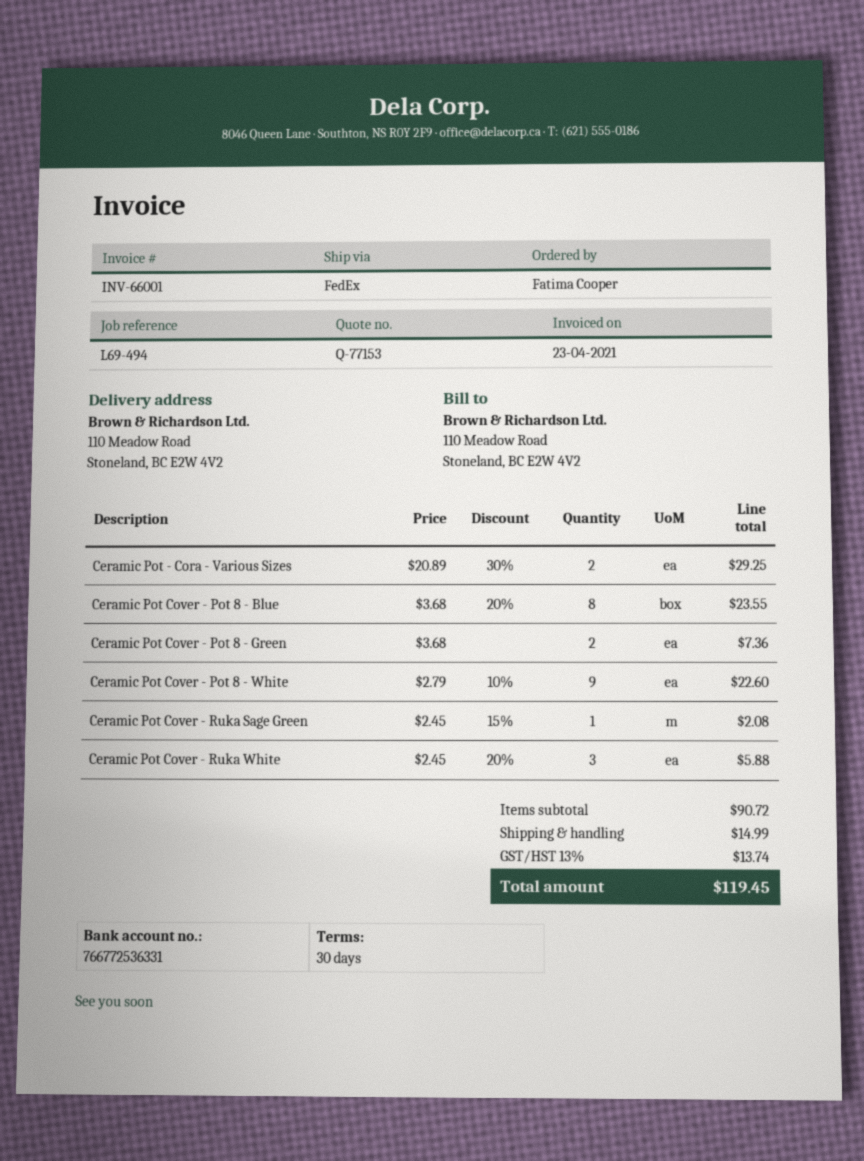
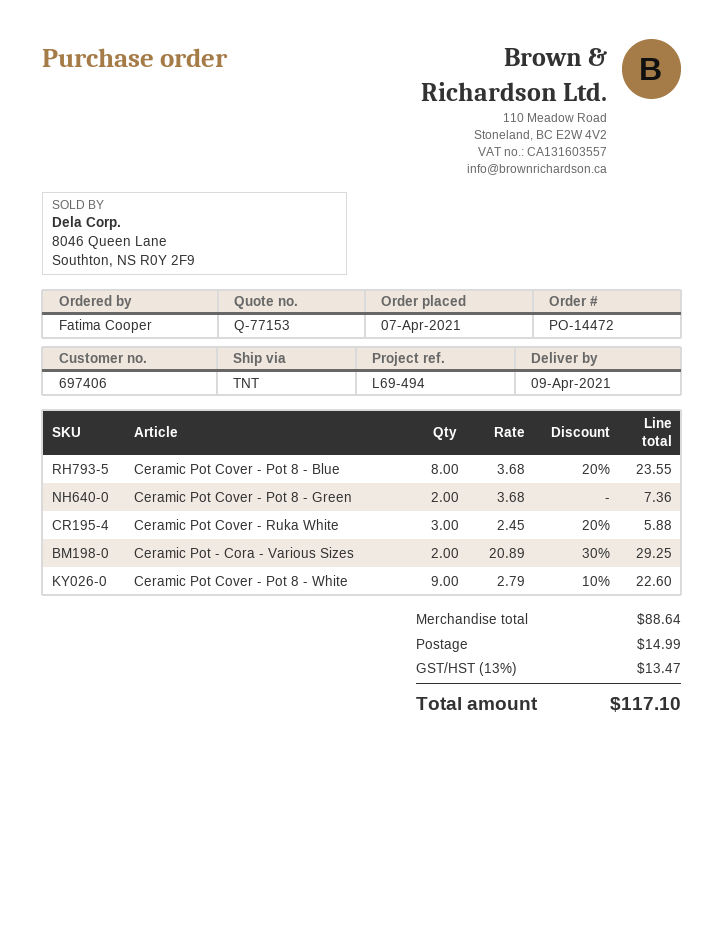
shipping method: FedEx -> TNT
Ceramic Pot Cover - Ruka Sage Green: 1 x 2.45 - 15% = 2.08 -> none
subtotal: 90.72 -> 88.64
tax: 13% = 13.74 -> 13% = 13.47
total: 119.45 -> 117.10

